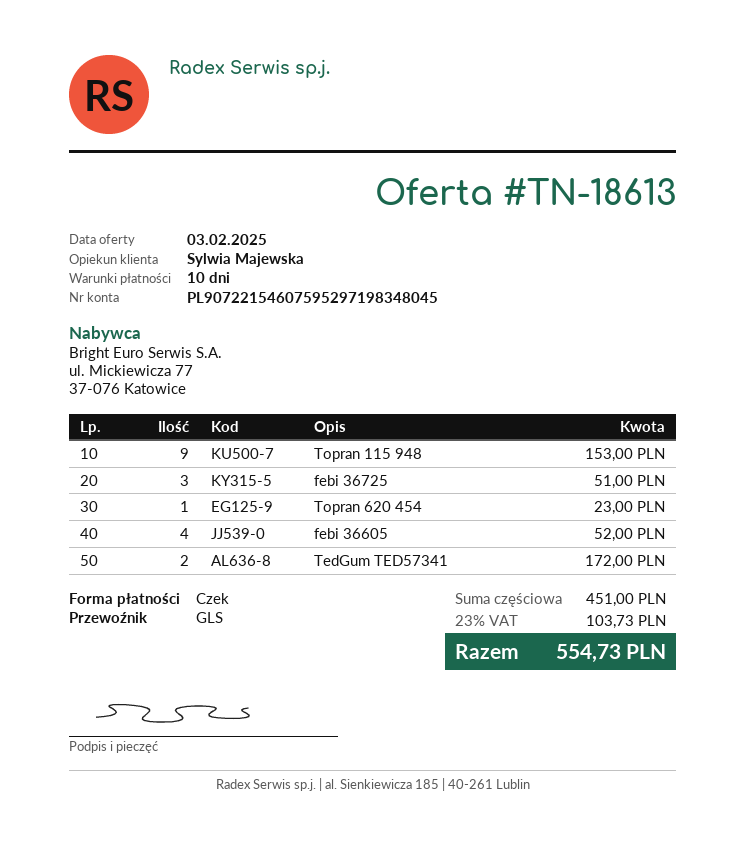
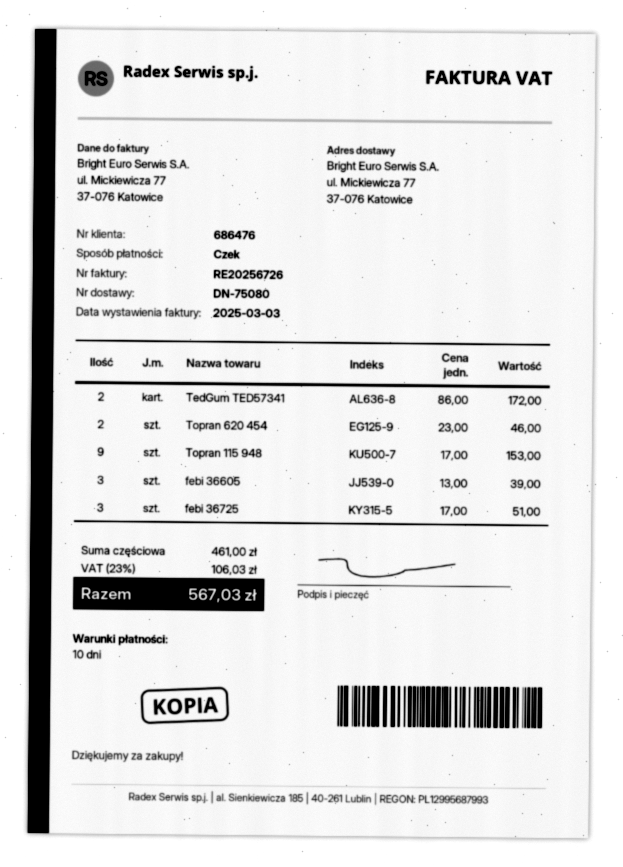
Topran 620 454: 1 for 23.00 -> 2 for 46.00
febi 36605: 4 for 52.00 -> 3 for 39.00
subtotal: 451.00 -> 461.00
tax: 23% = 103.73 -> 23% = 106.03
total: 554.73 -> 567.03

